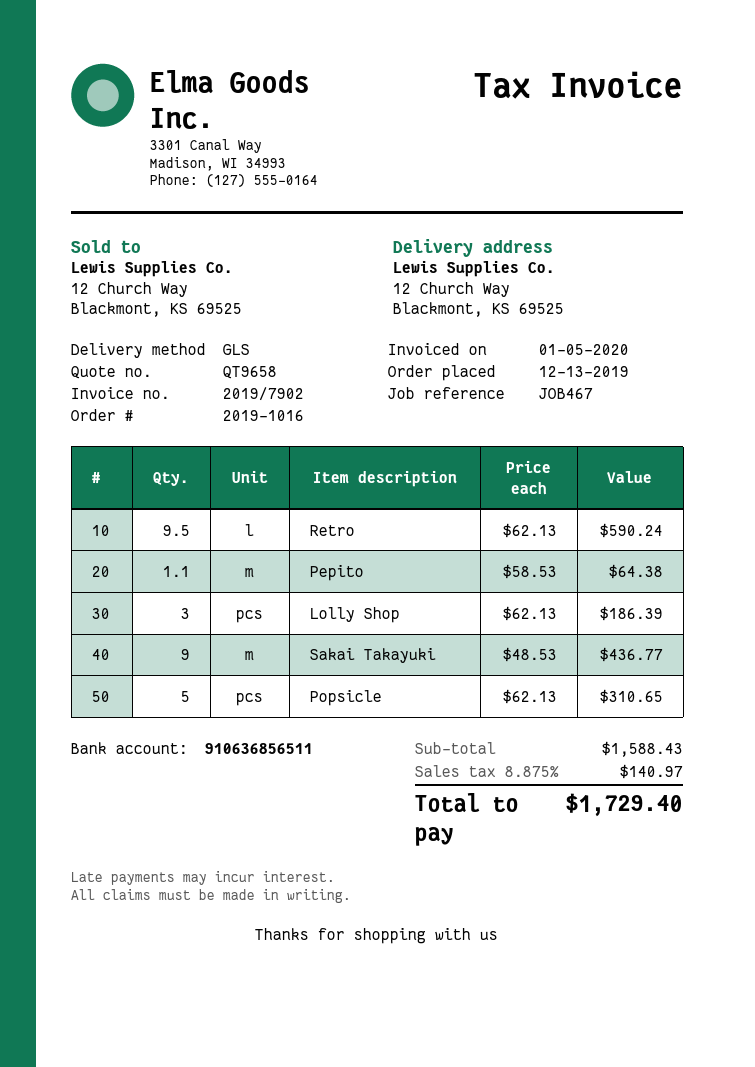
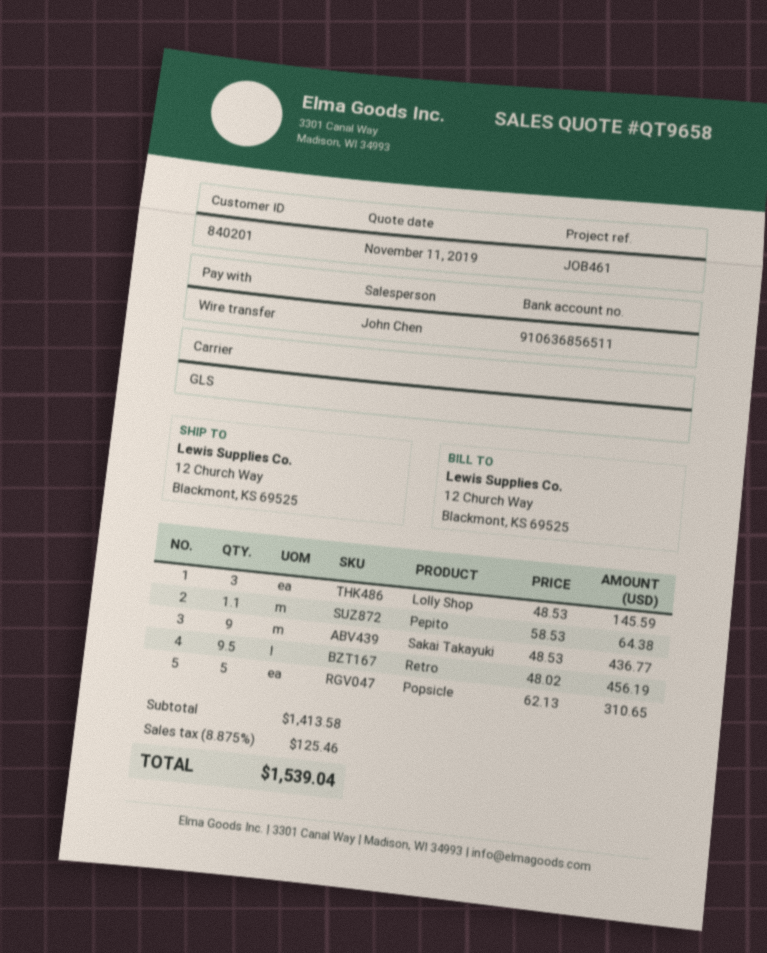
reference: JOB467 -> JOB461
Retro: 9.5 x 62.13 = 590.24 -> 9.5 x 48.02 = 456.19
Lolly Shop: 3 x 62.13 = 186.39 -> 3 x 48.53 = 145.59
subtotal: 1588.43 -> 1413.58
tax: 8.875% = 140.97 -> 8.875% = 125.46
total: 1729.40 -> 1539.04

